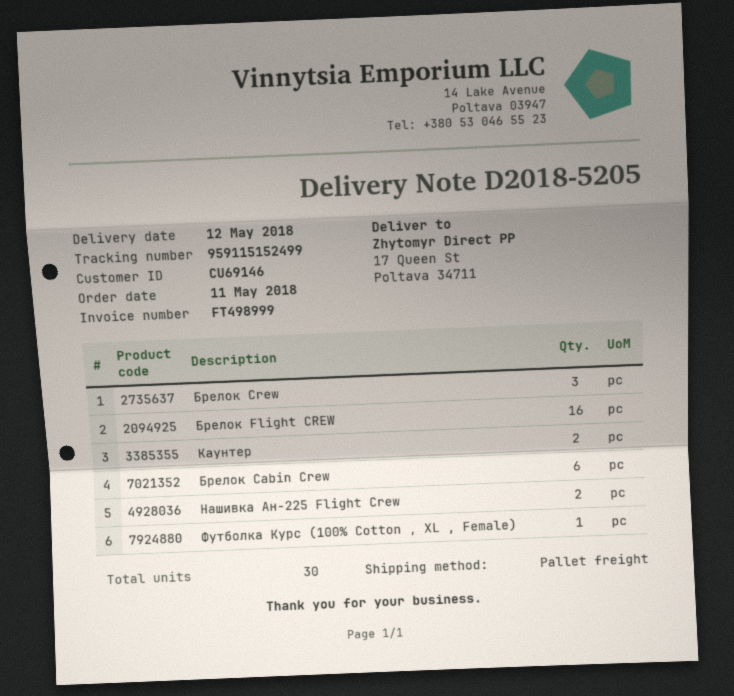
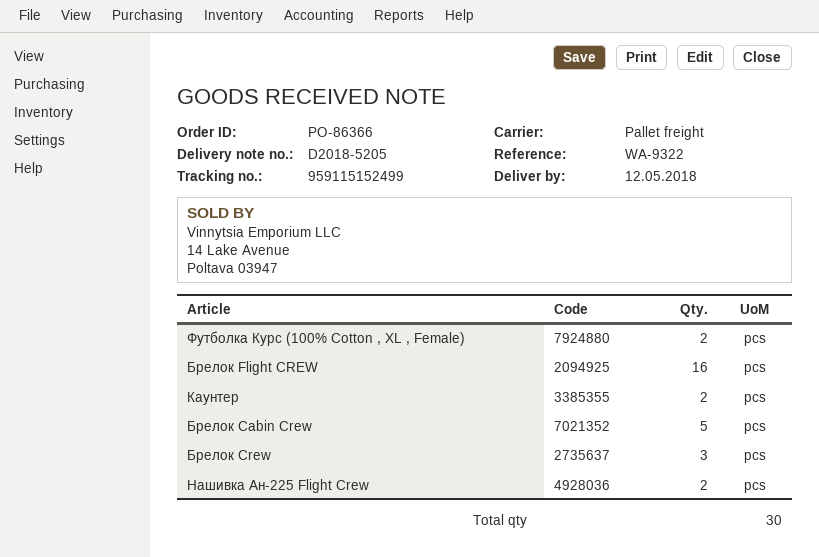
Брелок Cabin Crew: 6 -> 5
Футболка Курс (100% Cotton , XL , Female): 1 -> 2

